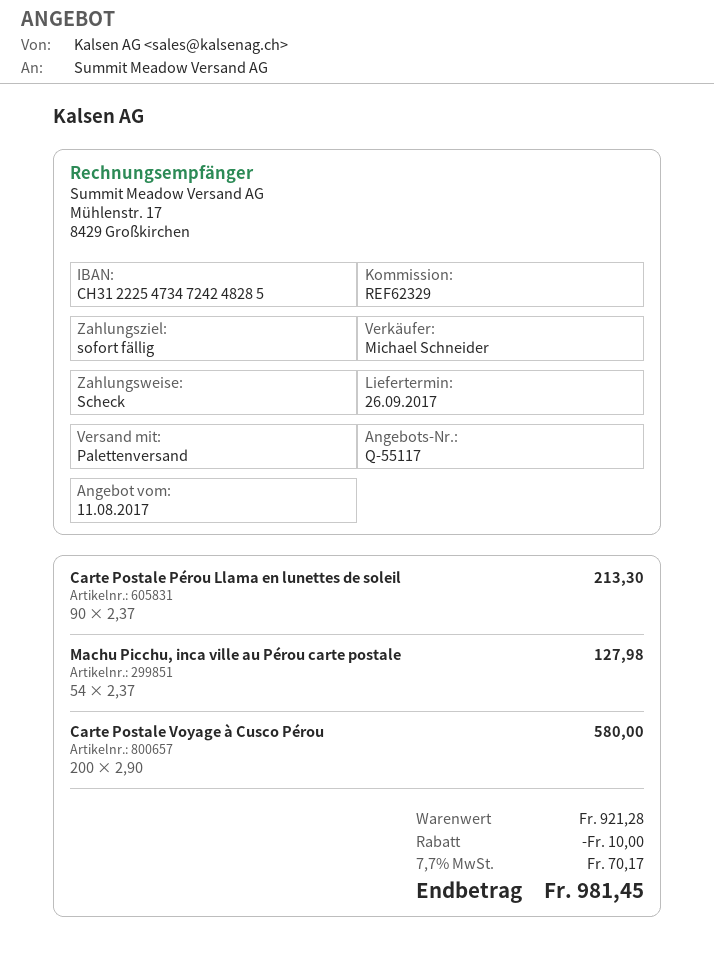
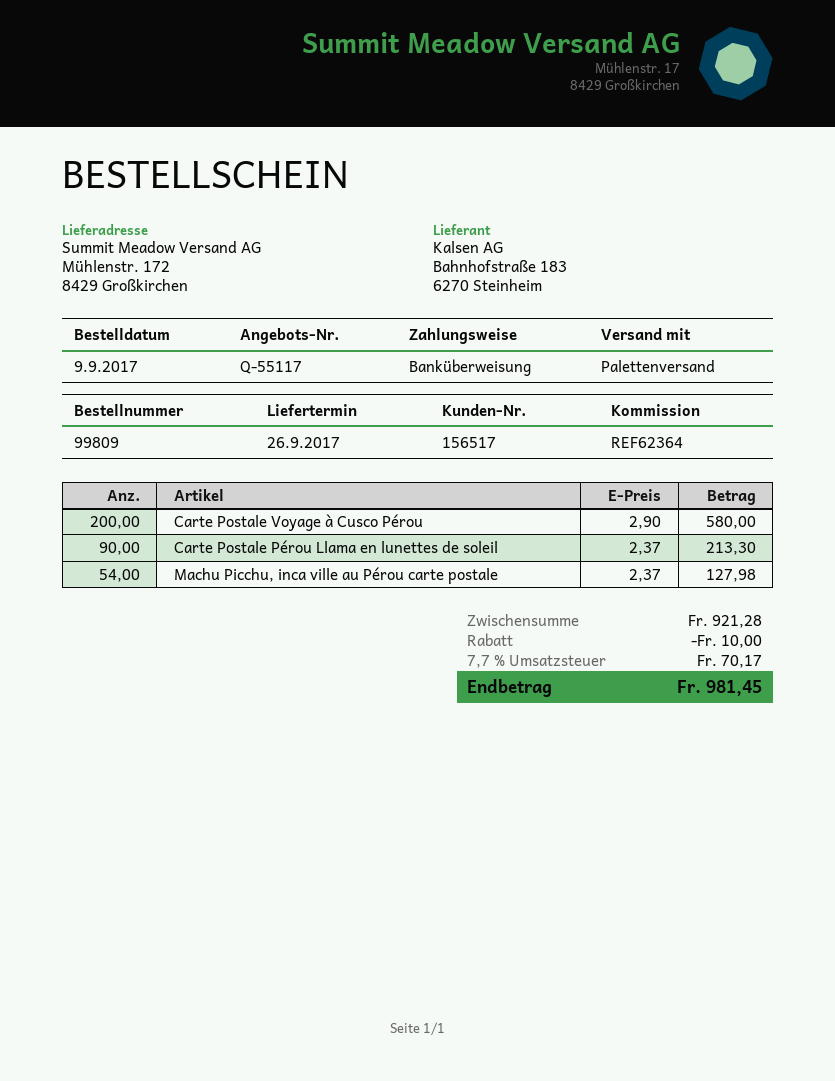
reference: REF62329 -> REF62364
payment method: cheque -> bank transfer

